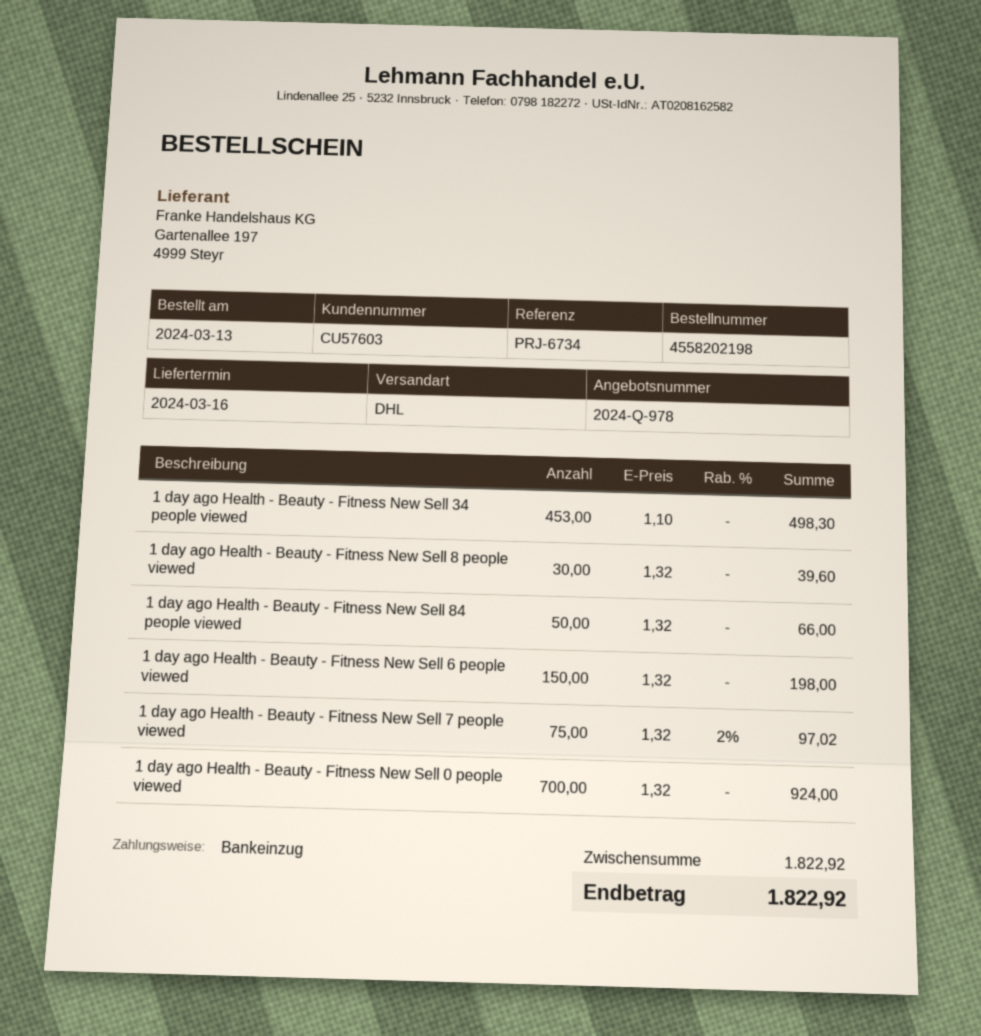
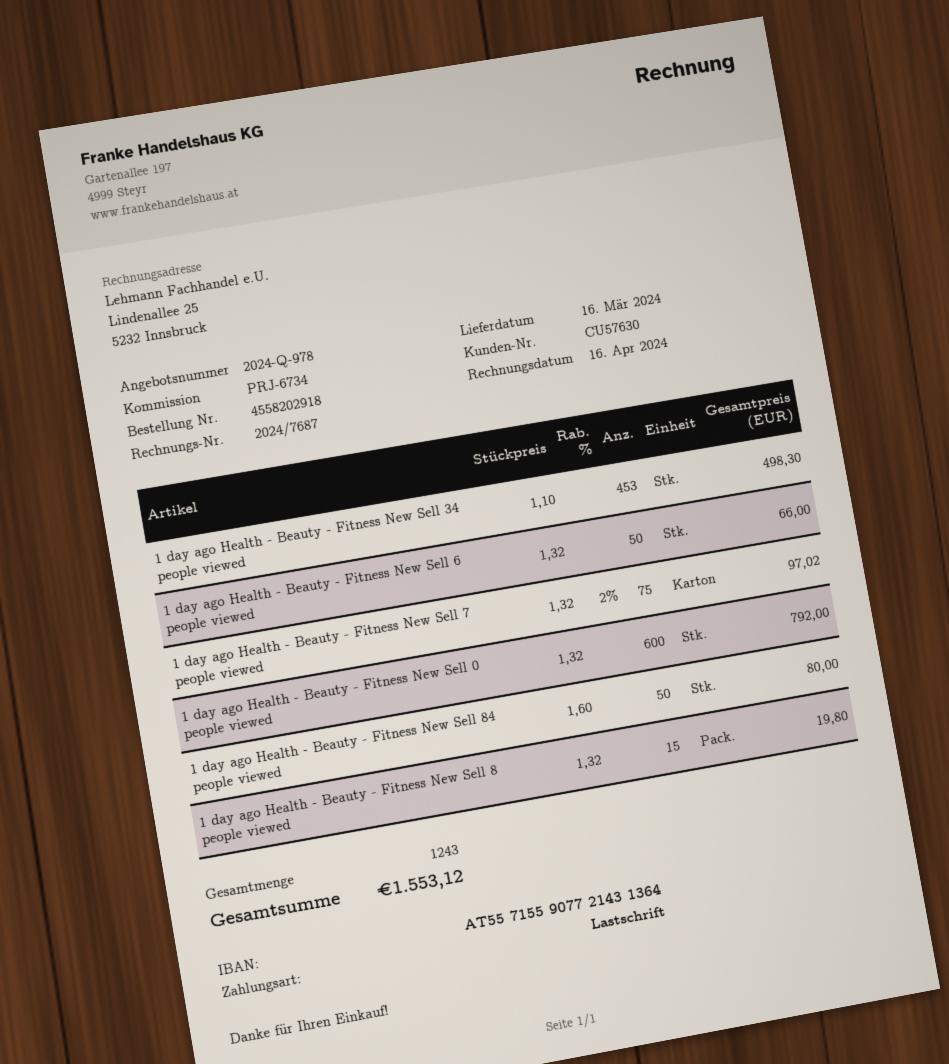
order number: 4558202198 -> 4558202918
customer number: CU57603 -> CU57630
1 day ago Health - Beauty - Fitness New Sell 8 people viewed: 30 x 1.32 = 39.60 -> 15 x 1.32 = 19.80
1 day ago Health - Beauty - Fitness New Sell 84 people viewed: 50 x 1.32 = 66.00 -> 50 x 1.60 = 80.00
1 day ago Health - Beauty - Fitness New Sell 6 people viewed: 150 x 1.32 = 198.00 -> 50 x 1.32 = 66.00
1 day ago Health - Beauty - Fitness New Sell 0 people viewed: 700 x 1.32 = 924.00 -> 600 x 1.32 = 792.00
total: 1822.92 -> 1553.12

